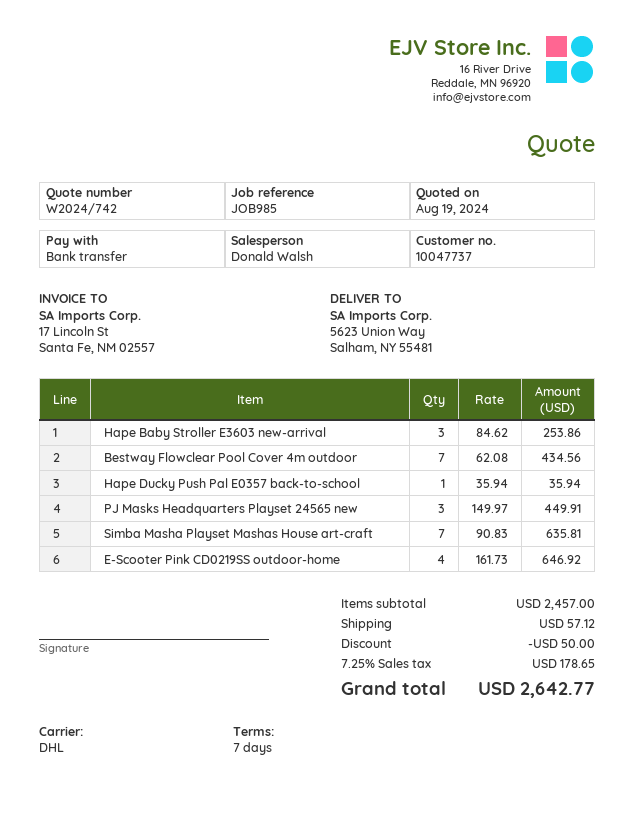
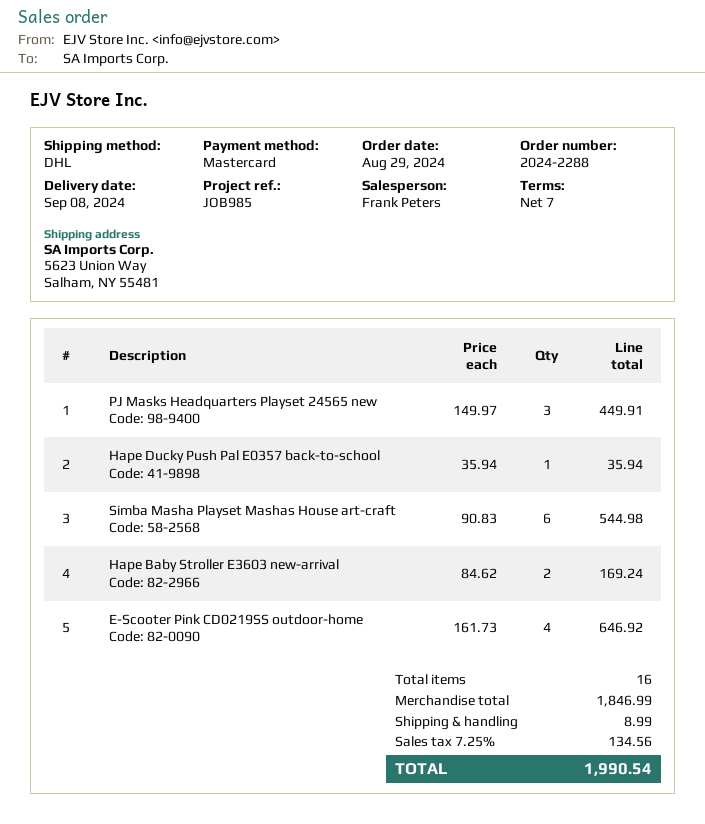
sales rep: Donald Walsh -> Frank Peters
payment method: bank transfer -> Mastercard
Hape Baby Stroller E3603 new-arrival: 3 x 84.62 = 253.86 -> 2 x 84.62 = 169.24
Bestway Flowclear Pool Cover 4m outdoor: 7 x 62.08 = 434.56 -> none
Simba Masha Playset Mashas House art-craft: 7 x 90.83 = 635.81 -> 6 x 90.83 = 544.98
subtotal: 2457.00 -> 1846.99
discount: 50.00 -> none
shipping: 57.12 -> 8.99
tax: 7.25% = 178.65 -> 7.25% = 134.56
total: 2642.77 -> 1990.54

